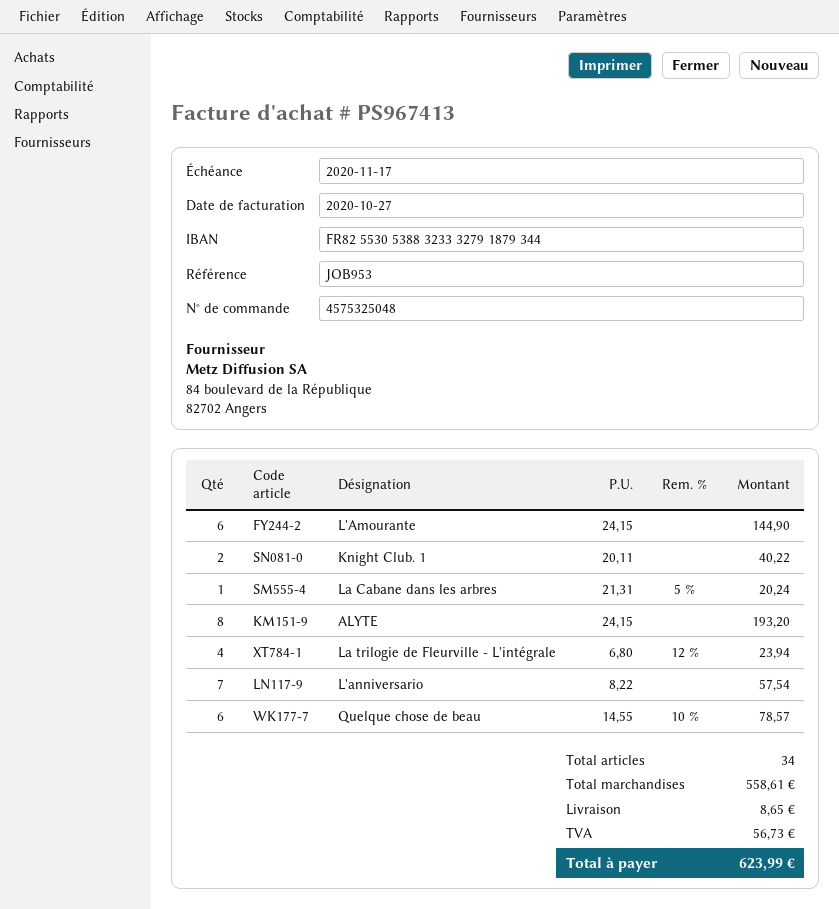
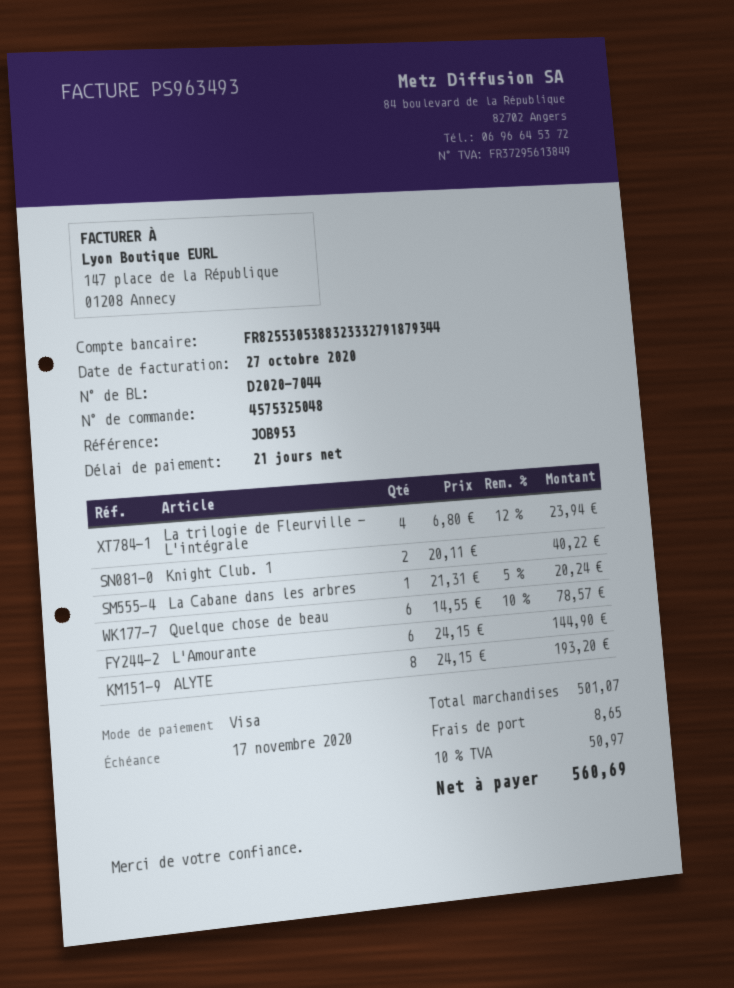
invoice number: PS967413 -> PS963493
L'anniversario: 7 x 8.22 = 57.54 -> none
subtotal: 558.61 -> 501.07
tax: 56.73 -> 50.97
total: 623.99 -> 560.69

